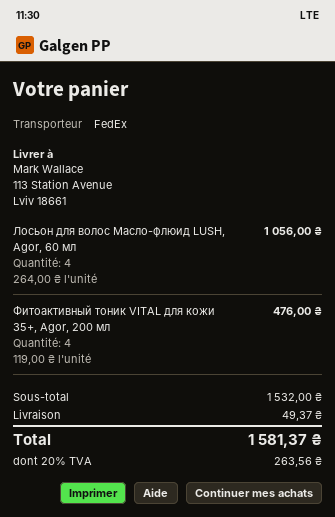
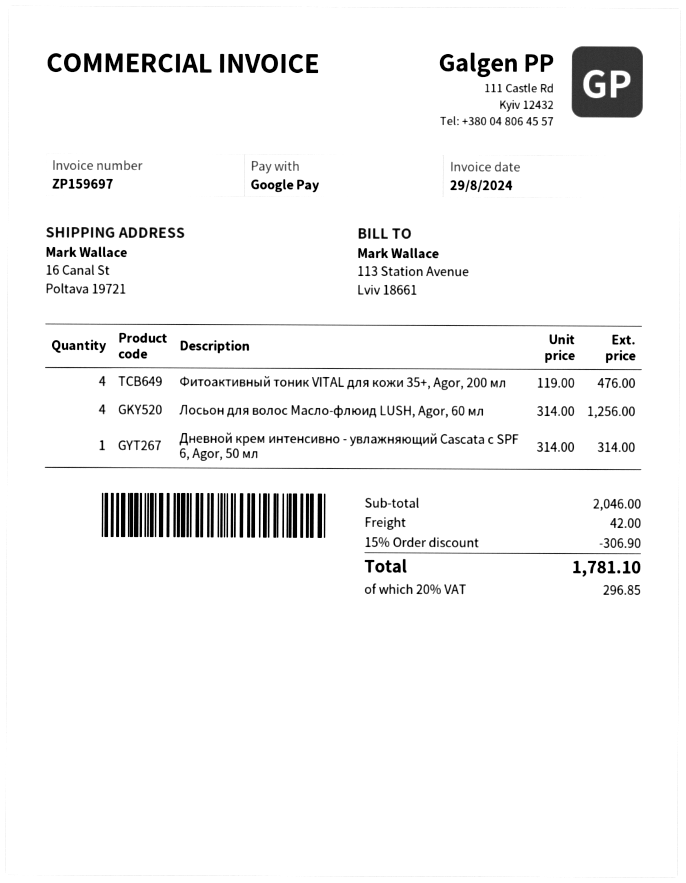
ship to: 113 Station Avenue, Lviv 18661 -> 16 Canal St, Poltava 19721
Лосьон для волос Масло-флюид LUSH, Agor, 60 мл: 4 x 264.00 = 1056.00 -> 4 x 314.00 = 1256.00
Дневной крем интенсивно - увлажняющий Cascata с SPF 6, Agor, 50 мл: none -> 1 x 314.00 = 314.00
subtotal: 1532.00 -> 2046.00
discount: none -> 15% = 306.90
shipping: 49.37 -> 42.00
tax: 20% = 263.56 -> 20% = 296.85
total: 1581.37 -> 1781.10

